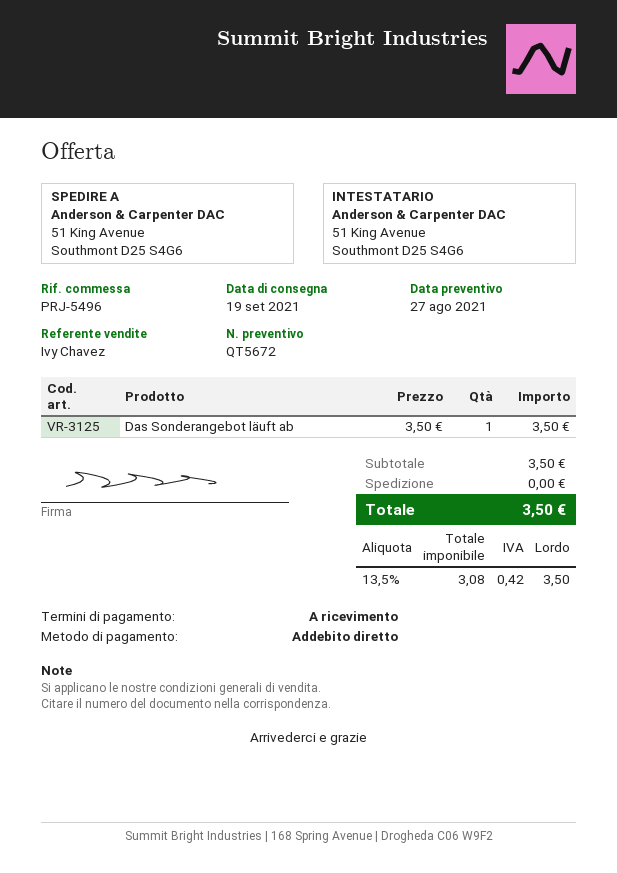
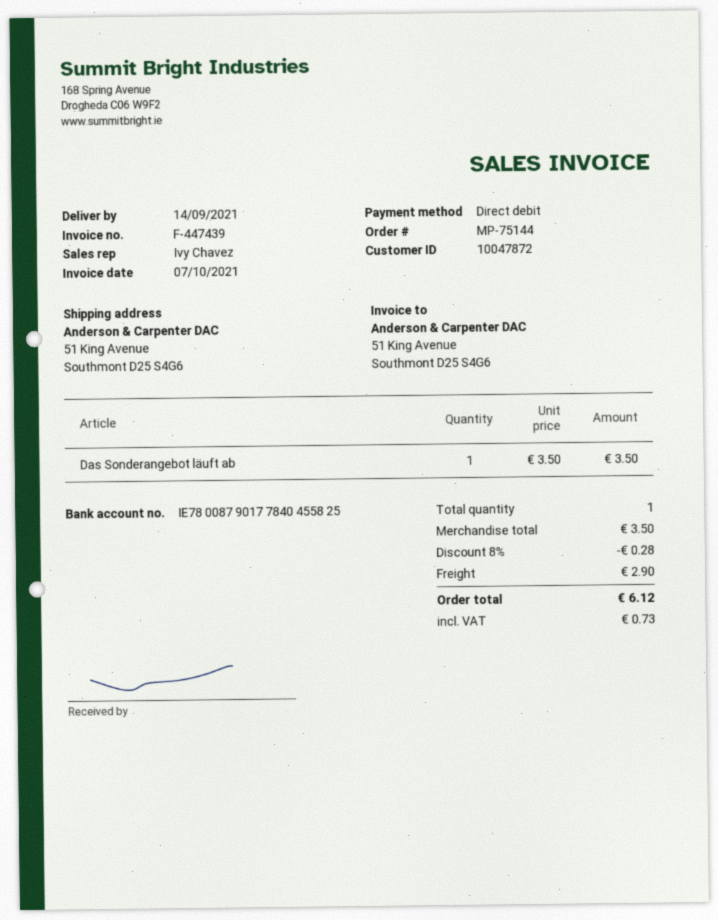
delivery date: 2021-09-19 -> 2021-09-14
discount: none -> 8% = 0.28
shipping: 0.00 -> 2.90
tax: 0.42 -> 0.73
total: 3.50 -> 6.12

